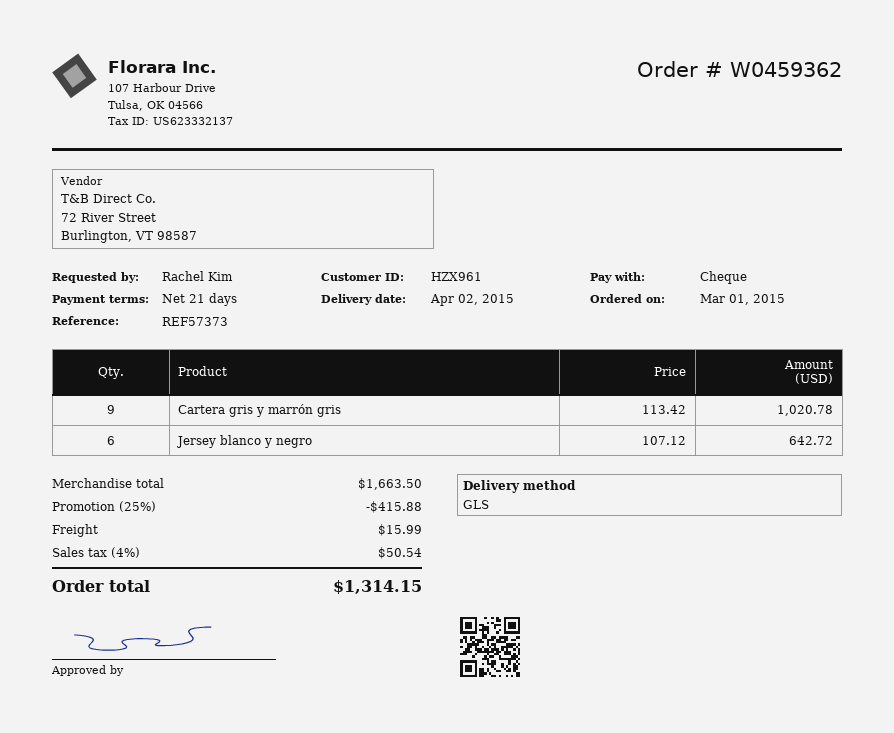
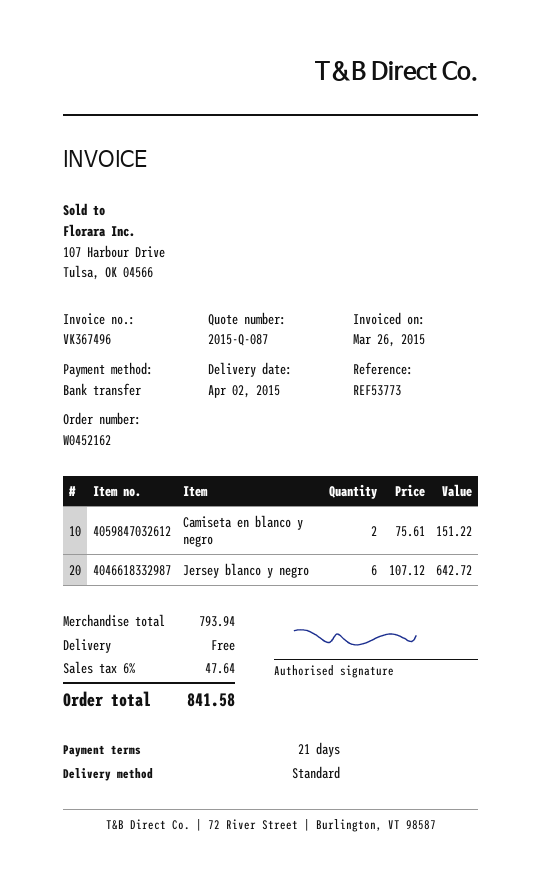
order number: W0459362 -> W0452162
reference: REF57373 -> REF53773
payment method: cheque -> bank transfer
shipping method: GLS -> standard
Cartera gris y marrón gris: 9 x 113.42 = 1020.78 -> none
Camiseta en blanco y negro: none -> 2 x 75.61 = 151.22
subtotal: 1663.50 -> 793.94
discount: 25% = 415.88 -> none
shipping: 15.99 -> 0.00
tax: 4% = 50.54 -> 6% = 47.64
total: 1314.15 -> 841.58

